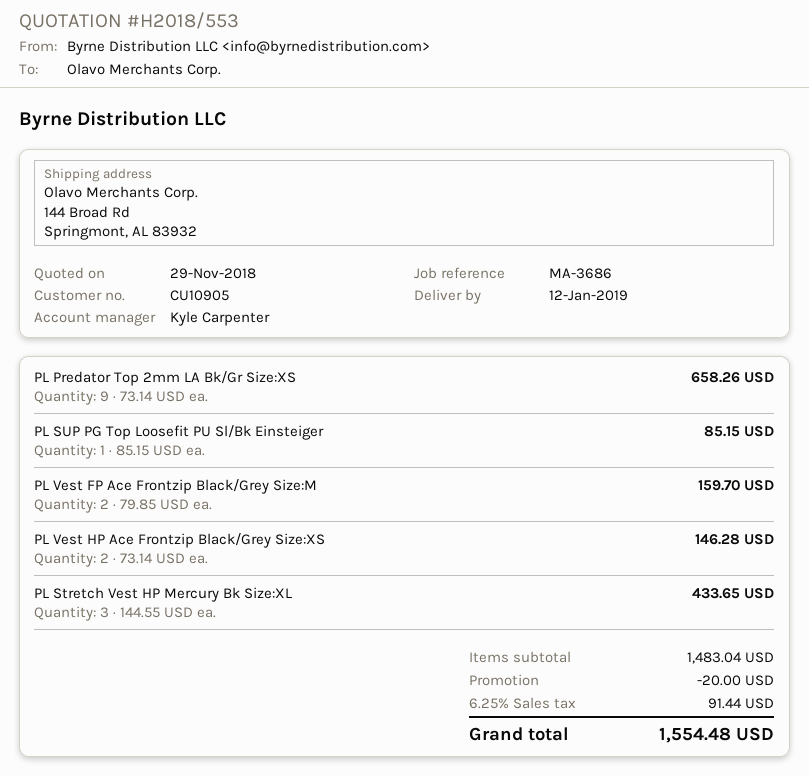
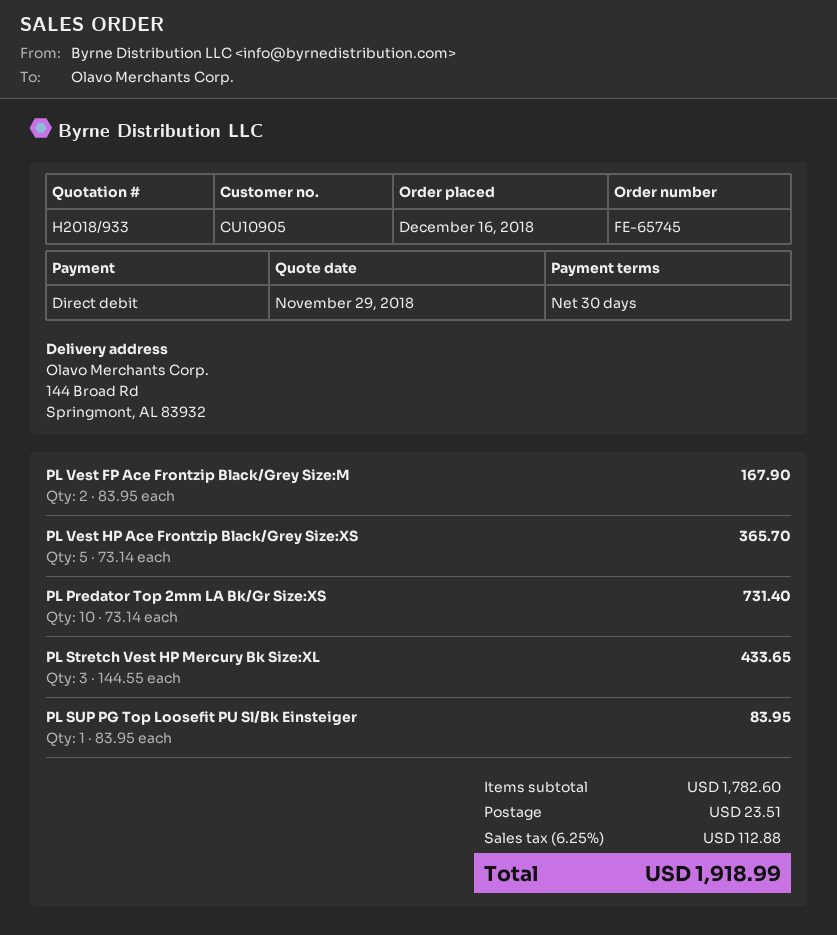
quote number: H2018/553 -> H2018/933
PL Predator Top 2mm LA Bk/Gr Size:XS: 9 x 73.14 = 658.26 -> 10 x 73.14 = 731.40
PL SUP PG Top Loosefit PU Sl/Bk Einsteiger: 1 x 85.15 = 85.15 -> 1 x 83.95 = 83.95
PL Vest FP Ace Frontzip Black/Grey Size:M: 2 x 79.85 = 159.70 -> 2 x 83.95 = 167.90
PL Vest HP Ace Frontzip Black/Grey Size:XS: 2 x 73.14 = 146.28 -> 5 x 73.14 = 365.70
subtotal: 1483.04 -> 1782.60
discount: 20.00 -> none
shipping: none -> 23.51
tax: 6.25% = 91.44 -> 6.25% = 112.88
total: 1554.48 -> 1918.99

